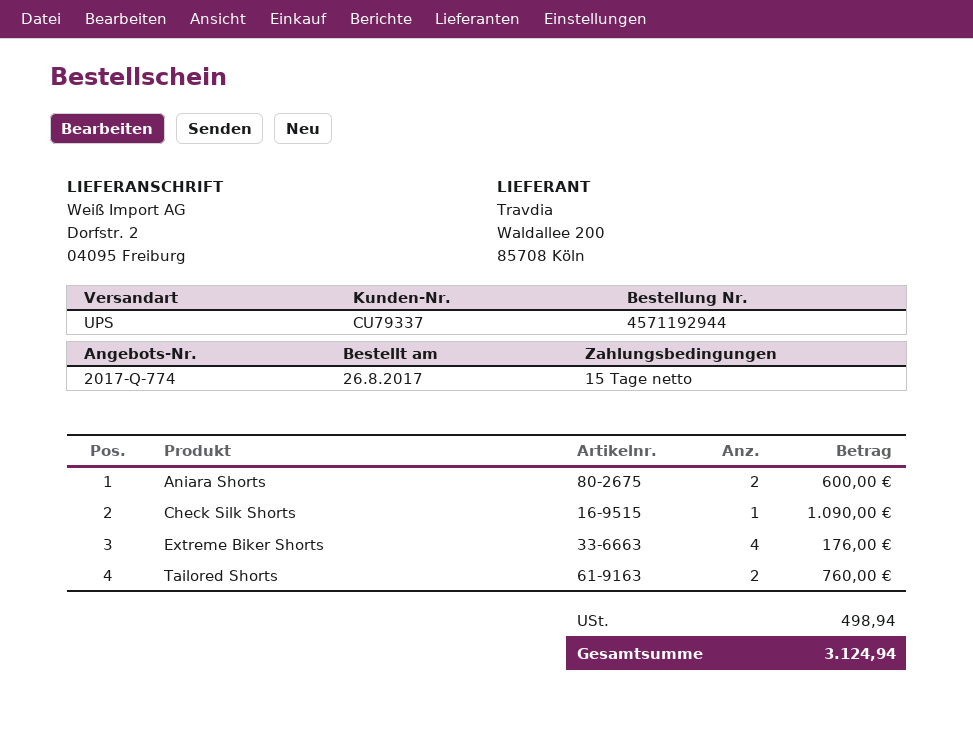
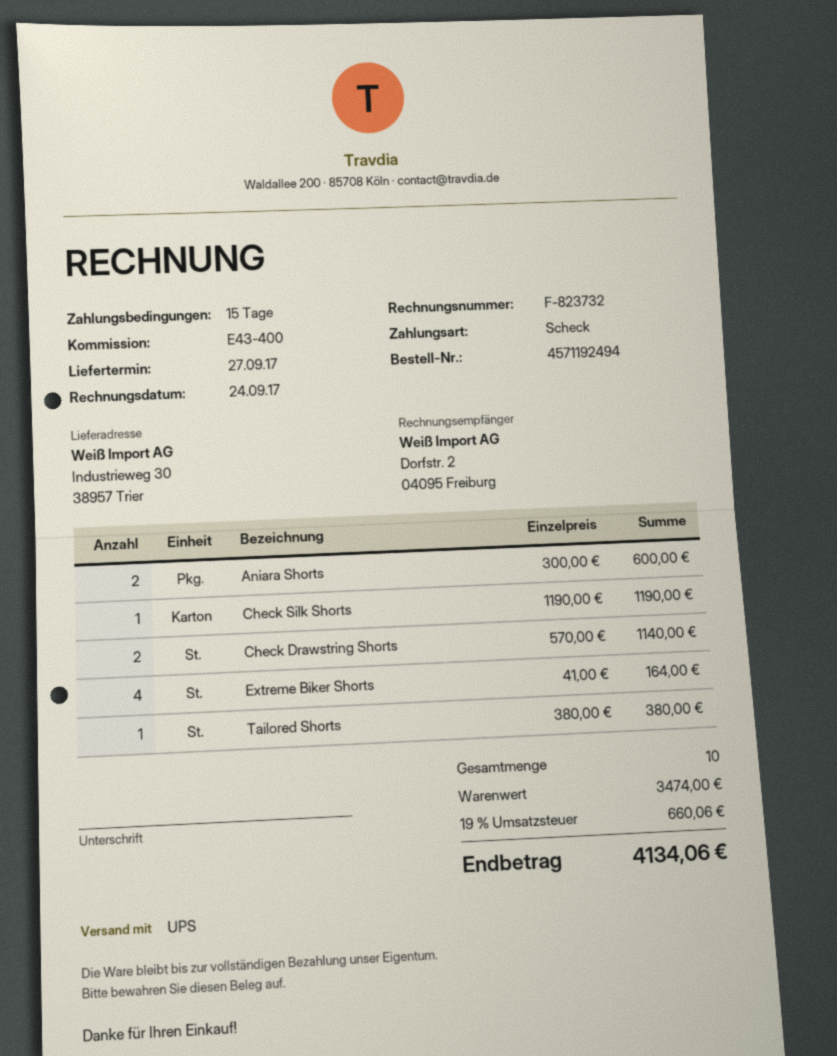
order number: 4571192944 -> 4571192494
ship to: Dorfstr. 2, 04095 Freiburg -> Industrieweg 30, 38957 Trier
Check Silk Shorts: 1 for 1090.00 -> 1 for 1190.00
Extreme Biker Shorts: 4 for 176.00 -> 4 for 164.00
Tailored Shorts: 2 for 760.00 -> 1 for 380.00
Check Drawstring Shorts: none -> 2 for 1140.00
tax: 498.94 -> 660.06
total: 3124.94 -> 4134.06

